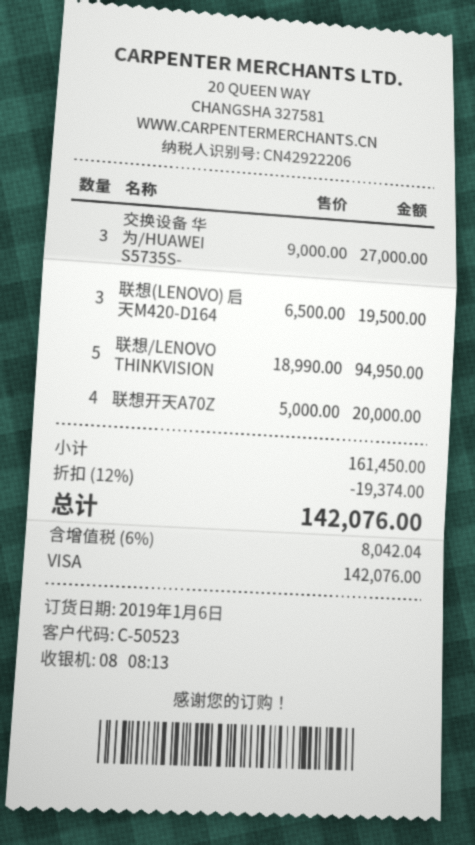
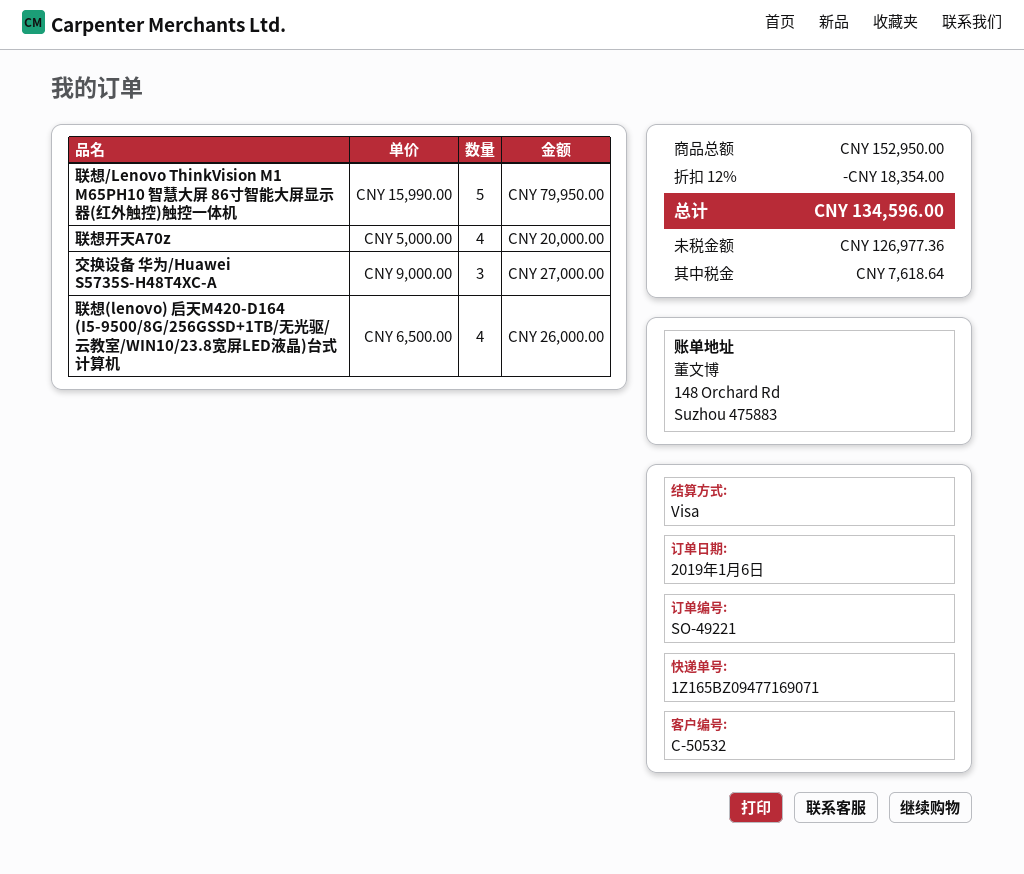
customer number: C-50523 -> C-50532
联想(LENOVO) 启天M420-D164: 3 x 6500.00 = 19500.00 -> 4 x 6500.00 = 26000.00
联想/LENOVO THINKVISION: 5 x 18990.00 = 94950.00 -> 5 x 15990.00 = 79950.00
subtotal: 161450.00 -> 152950.00
discount: 12% = 19374.00 -> 12% = 18354.00
tax: 8042.04 -> 7618.64
total: 142076.00 -> 134596.00

